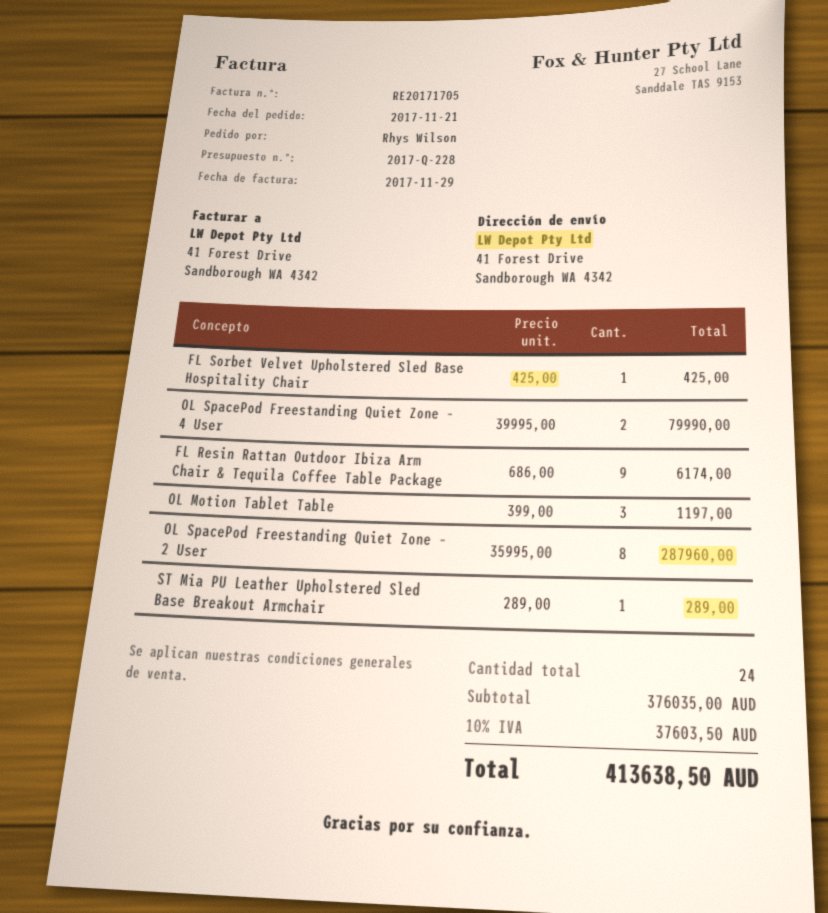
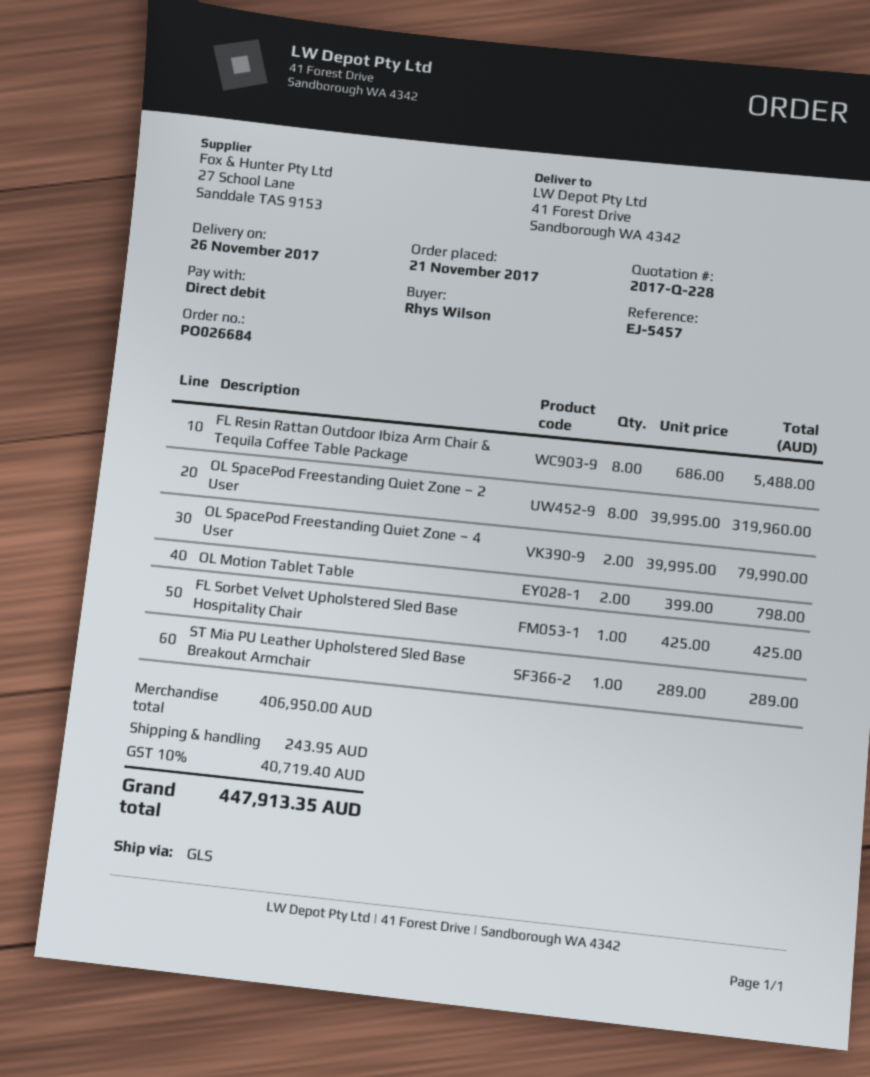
FL Resin Rattan Outdoor Ibiza Arm Chair & Tequila Coffee Table Package: 9 x 686.00 = 6174.00 -> 8 x 686.00 = 5488.00
OL Motion Tablet Table: 3 x 399.00 = 1197.00 -> 2 x 399.00 = 798.00
OL SpacePod Freestanding Quiet Zone – 2 User: 8 x 35995.00 = 287960.00 -> 8 x 39995.00 = 319960.00
subtotal: 376035.00 -> 406950.00
shipping: none -> 243.95
tax: 10% = 37603.50 -> 10% = 40719.40
total: 413638.50 -> 447913.35

